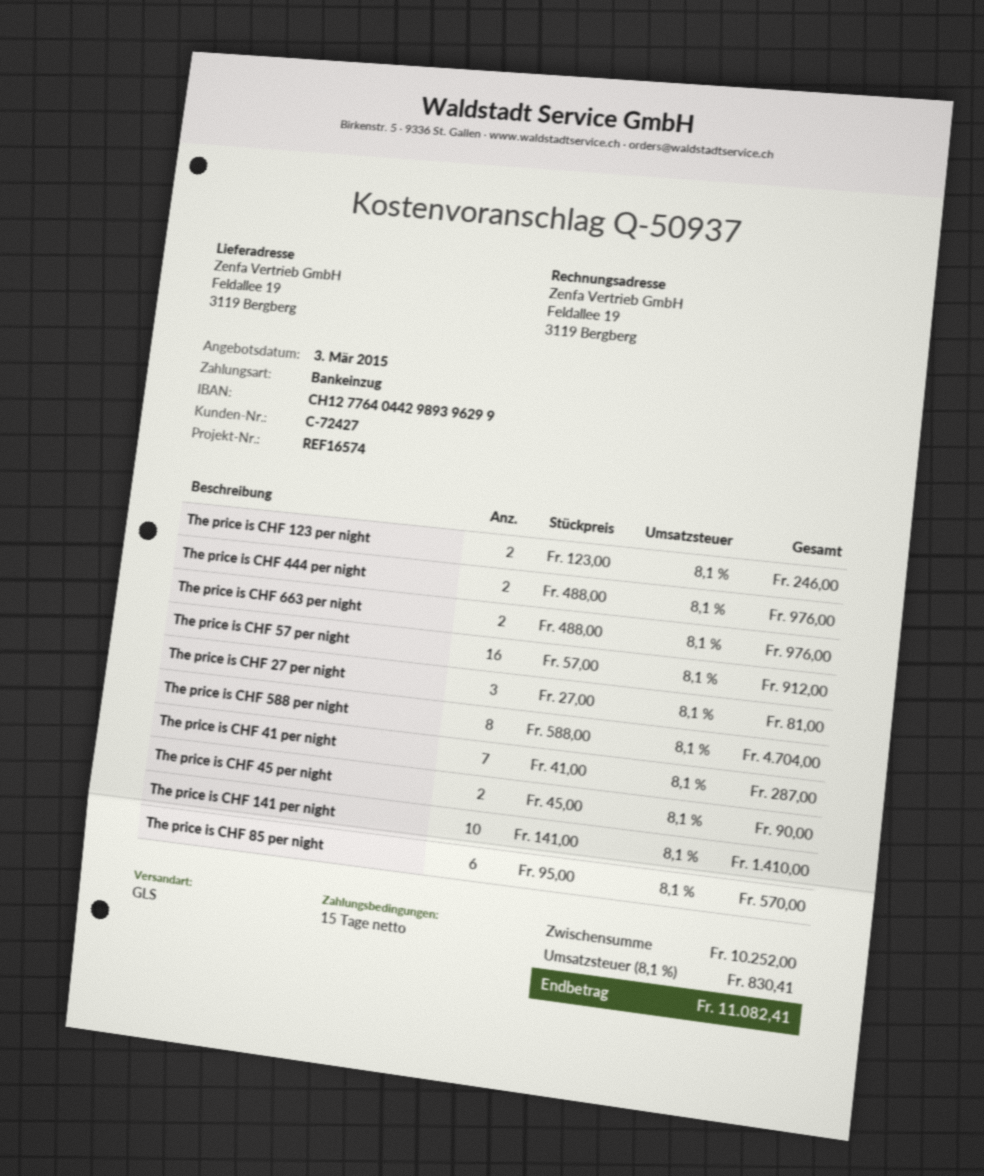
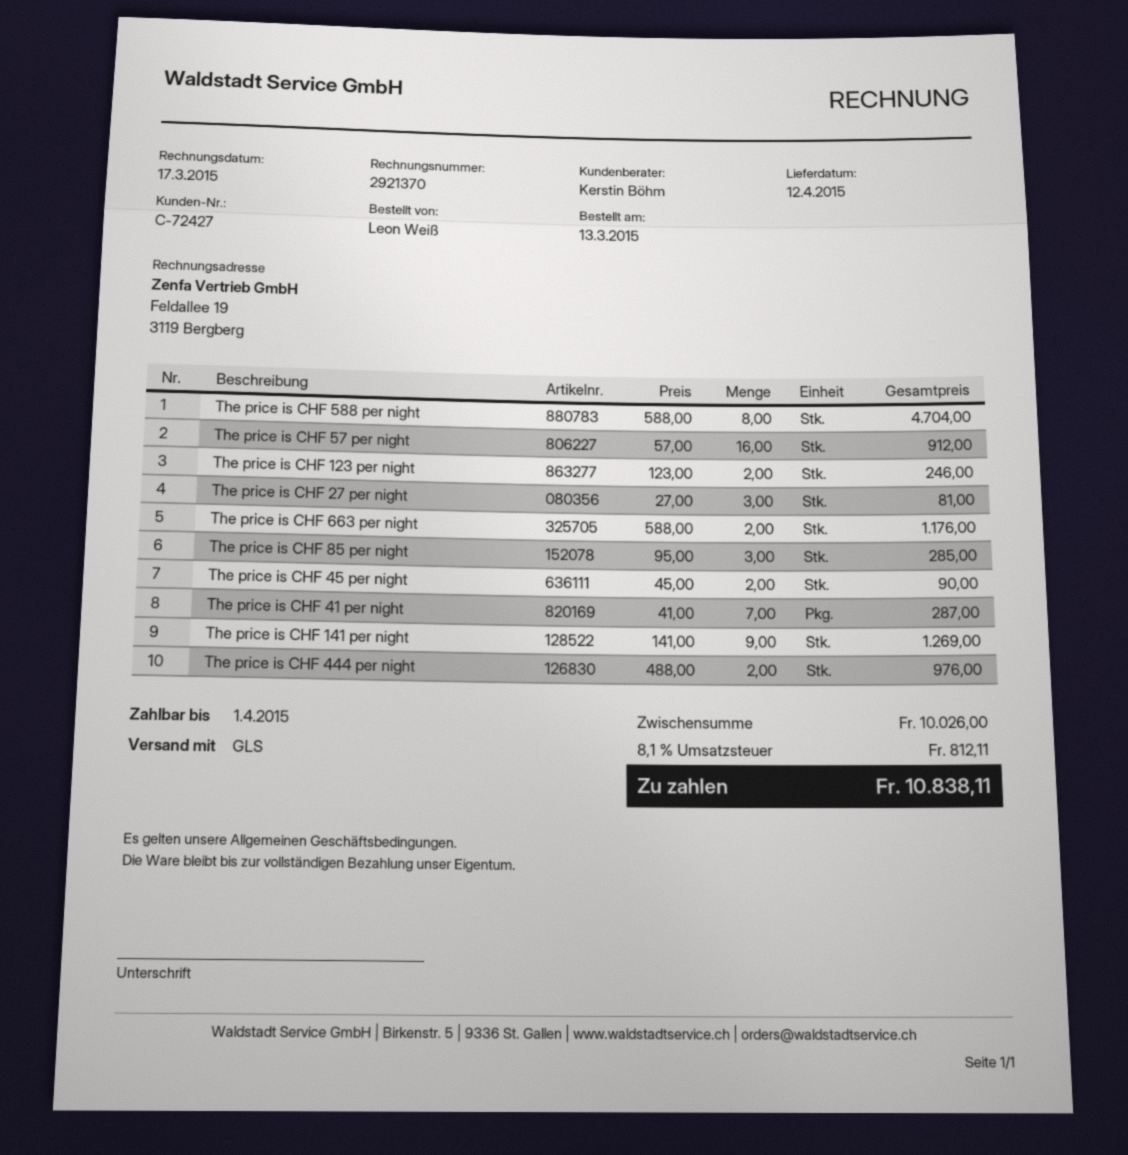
The price is CHF 663 per night: 2 x 488.00 = 976.00 -> 2 x 588.00 = 1176.00
The price is CHF 141 per night: 10 x 141.00 = 1410.00 -> 9 x 141.00 = 1269.00
The price is CHF 85 per night: 6 x 95.00 = 570.00 -> 3 x 95.00 = 285.00
subtotal: 10252.00 -> 10026.00
tax: 8.1% = 830.41 -> 8.1% = 812.11
total: 11082.41 -> 10838.11

